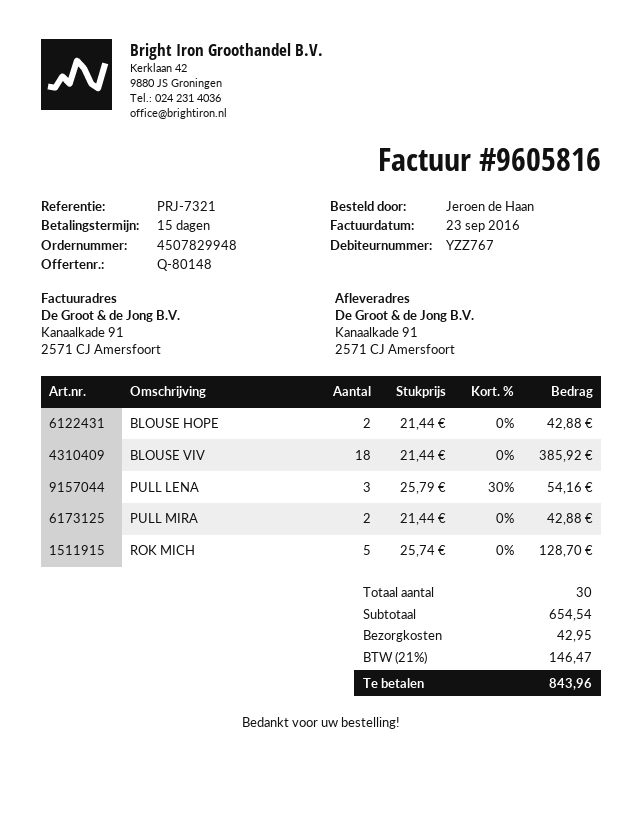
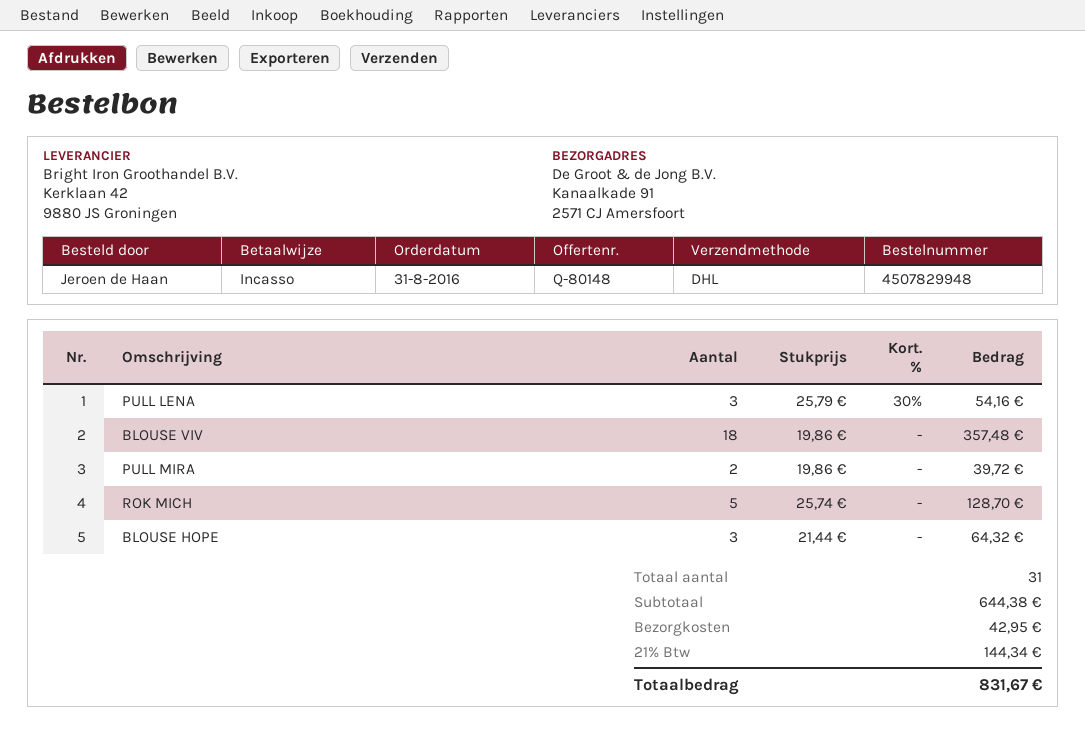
BLOUSE HOPE: 2 x 21.44 = 42.88 -> 3 x 21.44 = 64.32
BLOUSE VIV: 18 x 21.44 = 385.92 -> 18 x 19.86 = 357.48
PULL MIRA: 2 x 21.44 = 42.88 -> 2 x 19.86 = 39.72
total quantity: 30 -> 31
subtotal: 654.54 -> 644.38
tax: 21% = 146.47 -> 21% = 144.34
total: 843.96 -> 831.67

